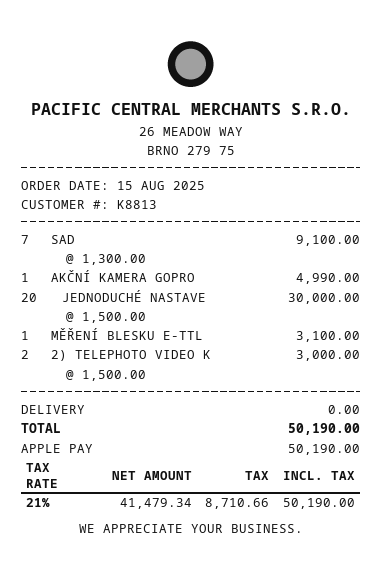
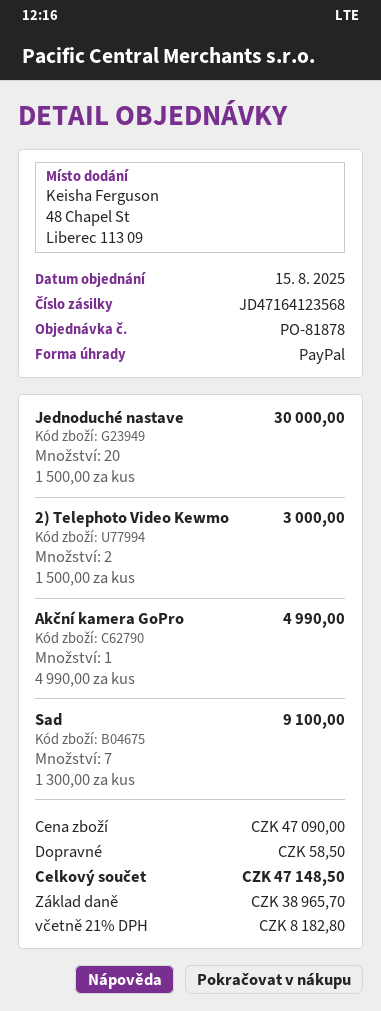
payment method: Apple Pay -> PayPal
MĚŘENÍ BLESKU E-TTL: 1 x 3100.00 = 3100.00 -> none
shipping: 0.00 -> 58.50
net: 41479.34 -> 38965.70
tax: 21% = 8710.66 -> 21% = 8182.80
total: 50190.00 -> 47148.50

